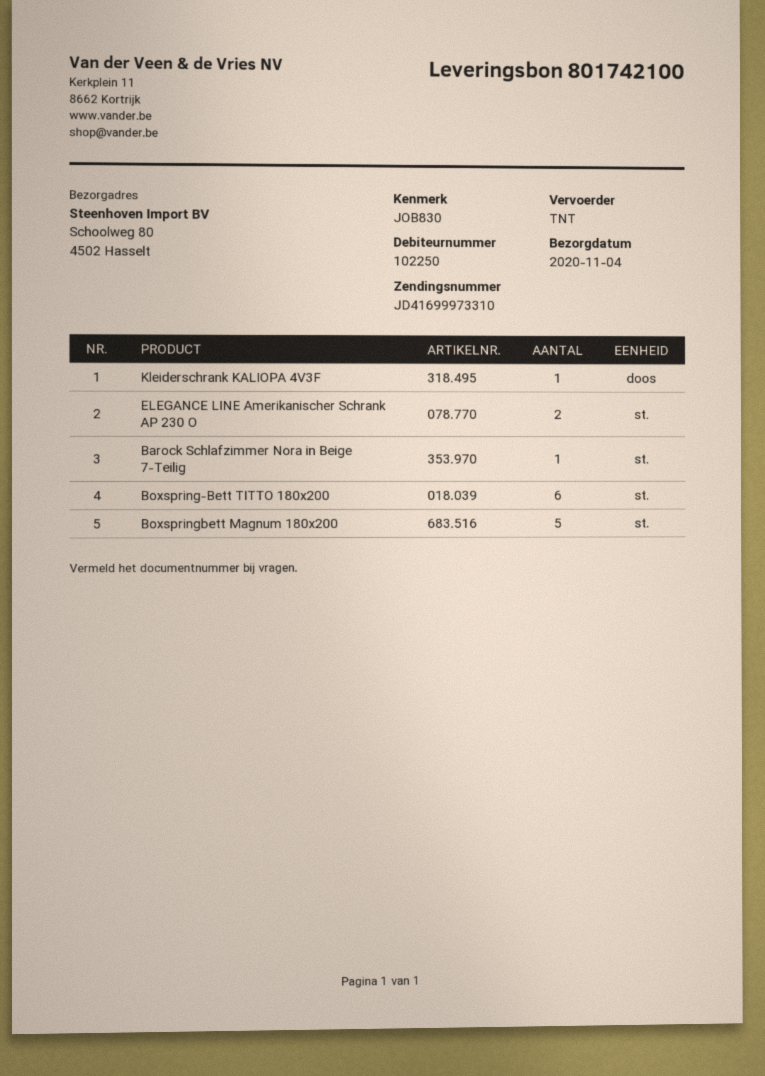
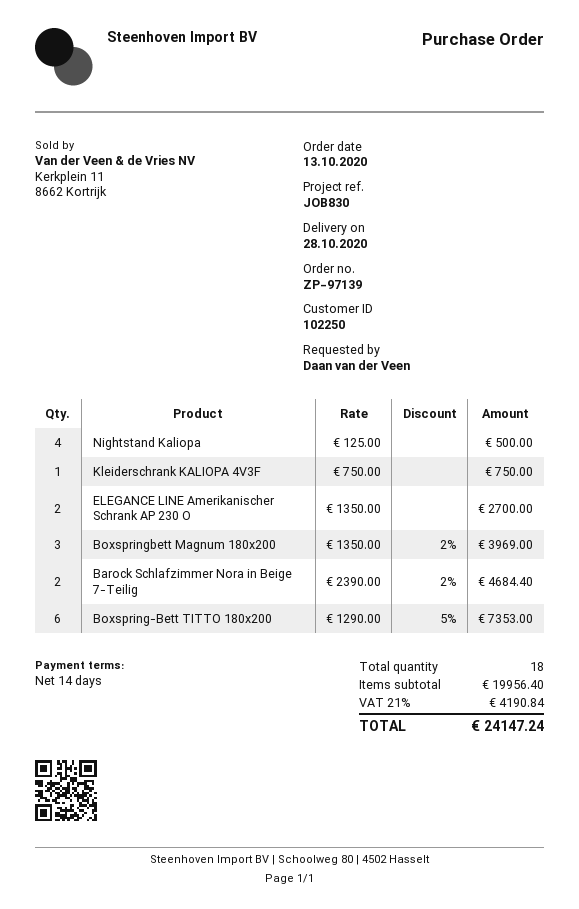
delivery date: 2020-11-04 -> 2020-10-28
Barock Schlafzimmer Nora in Beige 7-Teilig: 1 -> 2
Boxspringbett Magnum 180x200: 5 -> 3
Nightstand Kaliopa: none -> 4

